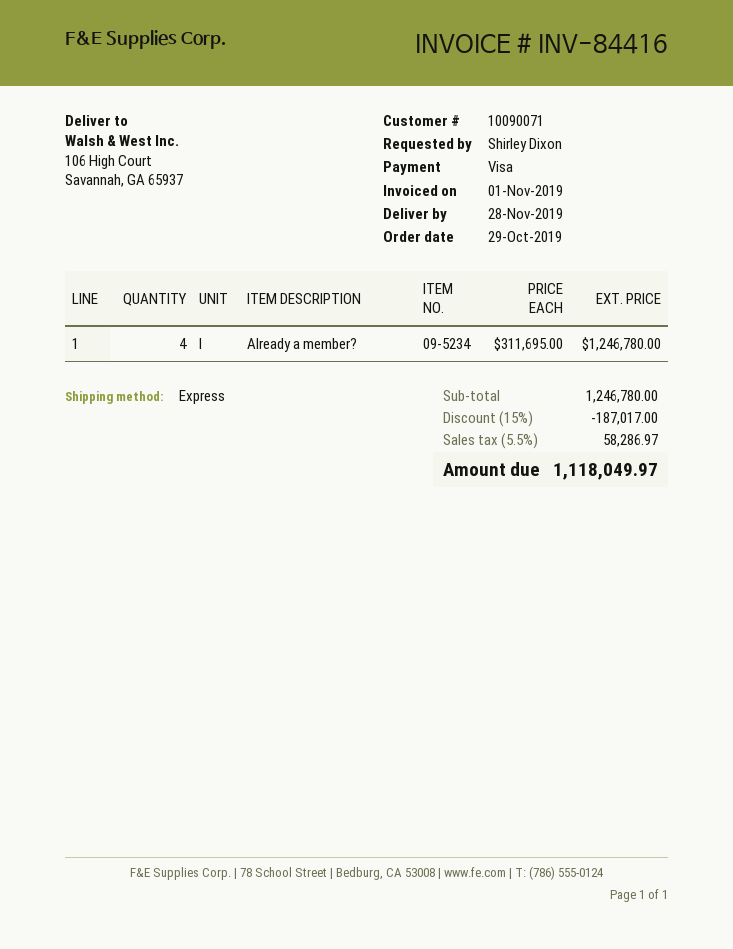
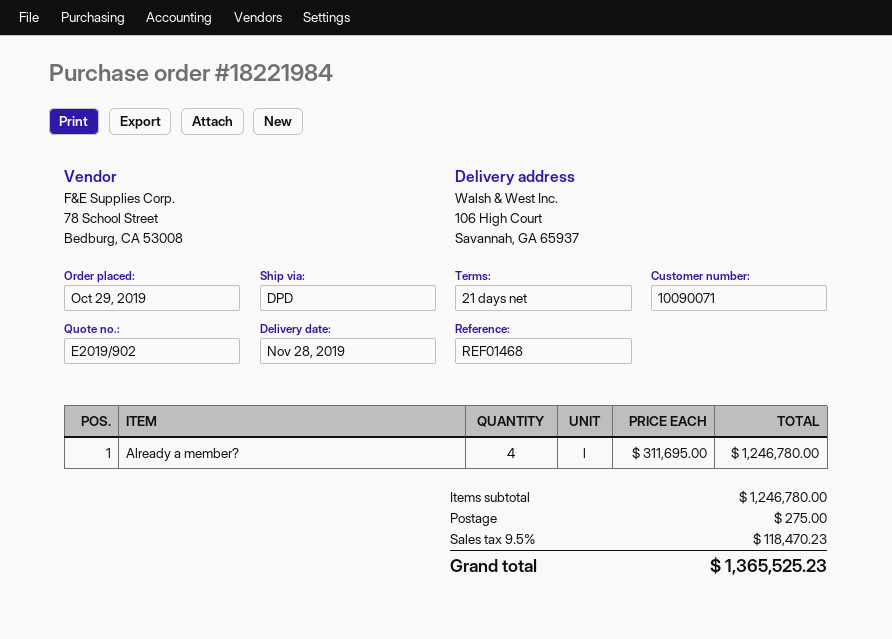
shipping method: express -> DPD
discount: 15% = 187017.00 -> none
shipping: none -> 275.00
tax: 5.5% = 58286.97 -> 9.5% = 118470.23
total: 1118049.97 -> 1365525.23

